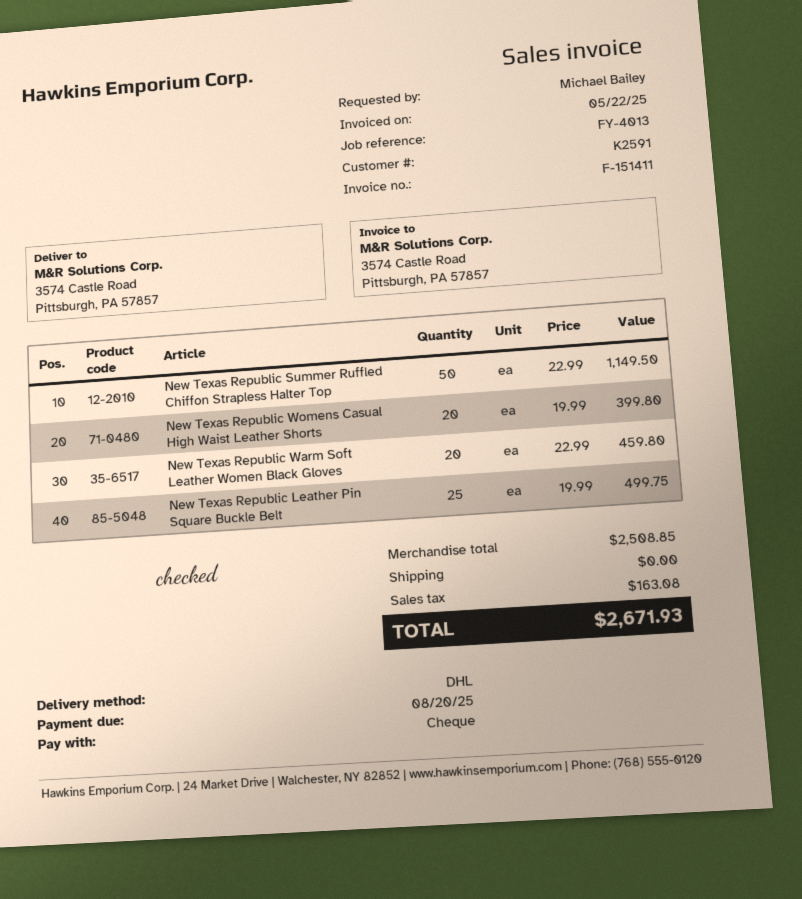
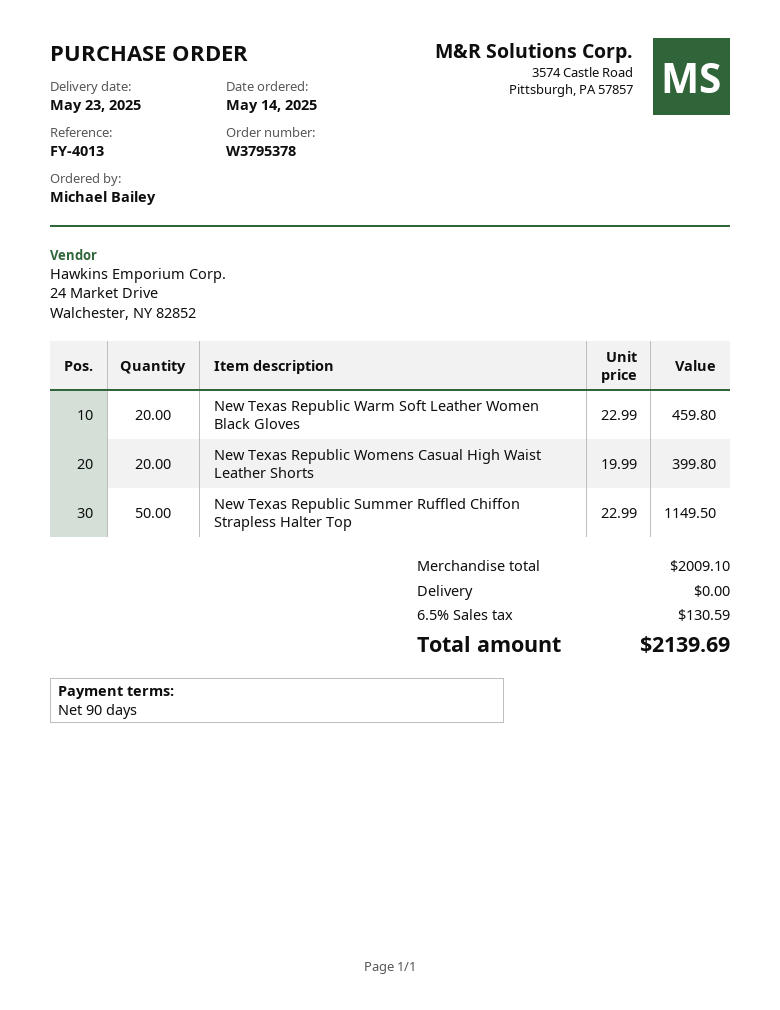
New Texas Republic Leather Pin Square Buckle Belt: 25 x 19.99 = 499.75 -> none
subtotal: 2508.85 -> 2009.10
tax: 163.08 -> 130.59
total: 2671.93 -> 2139.69

